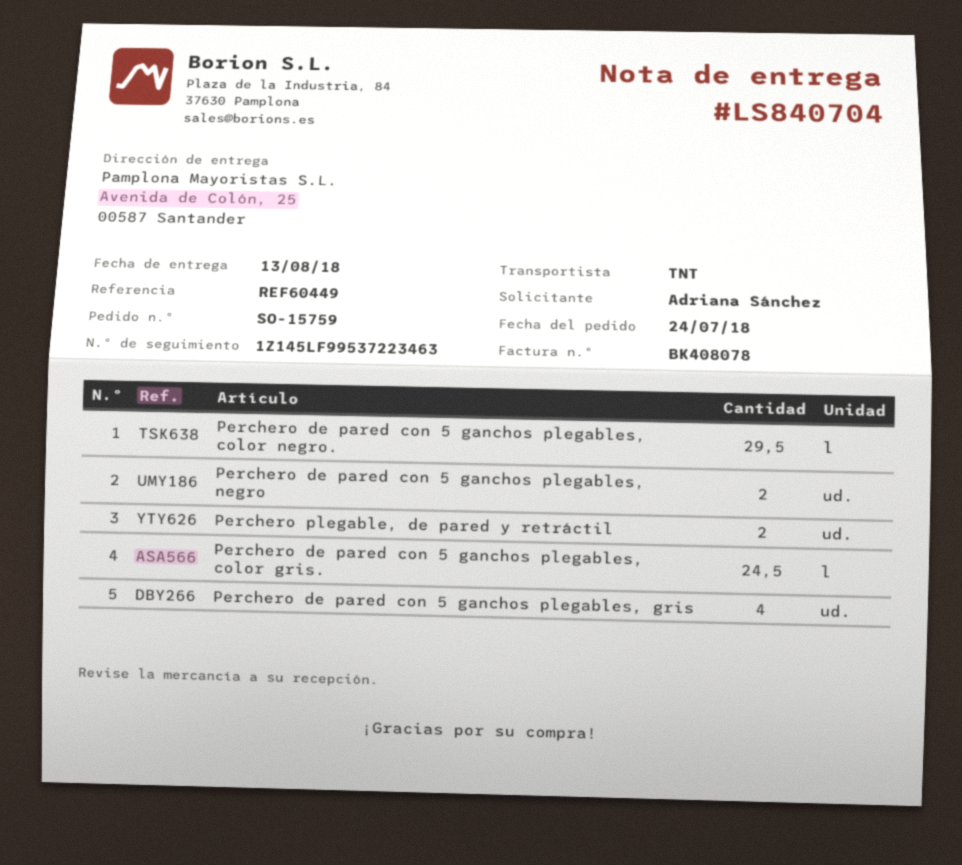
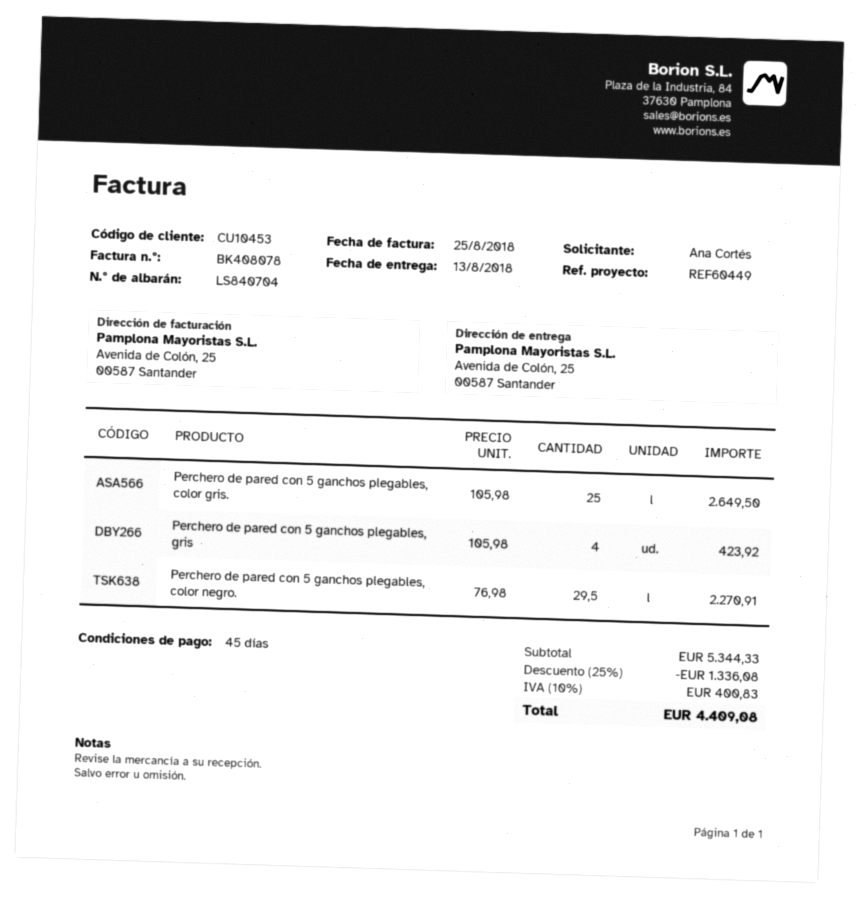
ordered by: Adriana Sánchez -> Ana Cortés
Perchero de pared con 5 ganchos plegables, negro: 2 -> none
Perchero plegable, de pared y retráctil: 2 -> none
Perchero de pared con 5 ganchos plegables, color gris.: 24.5 -> 25

